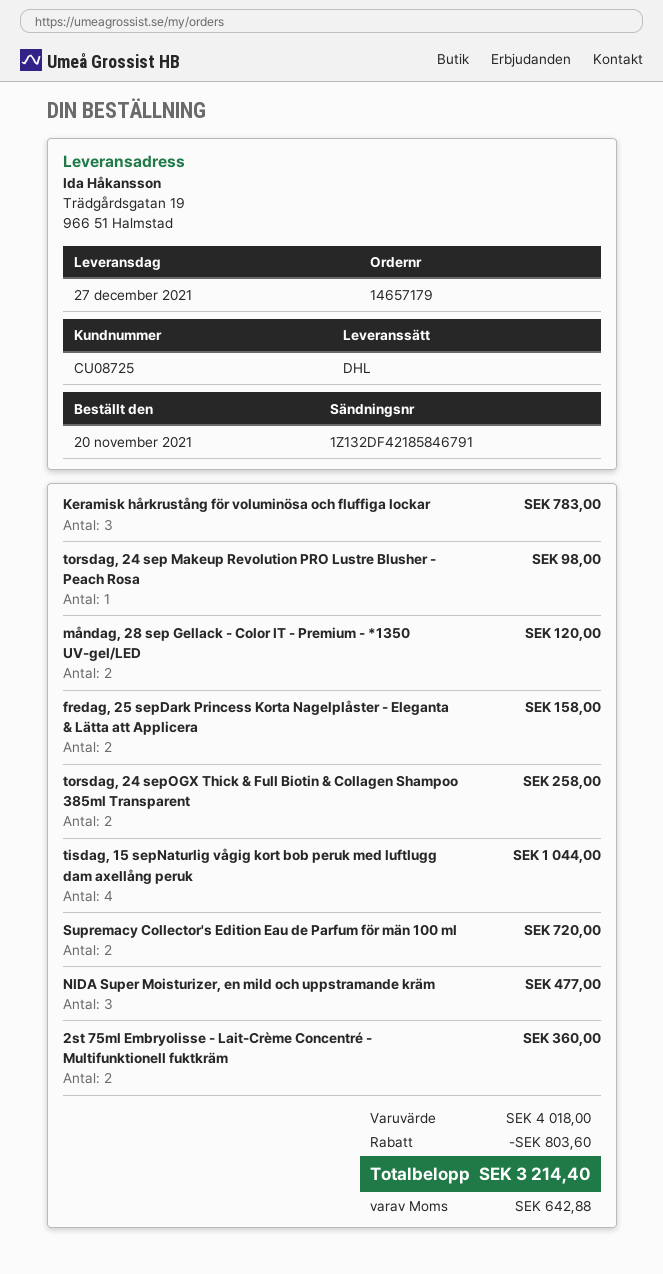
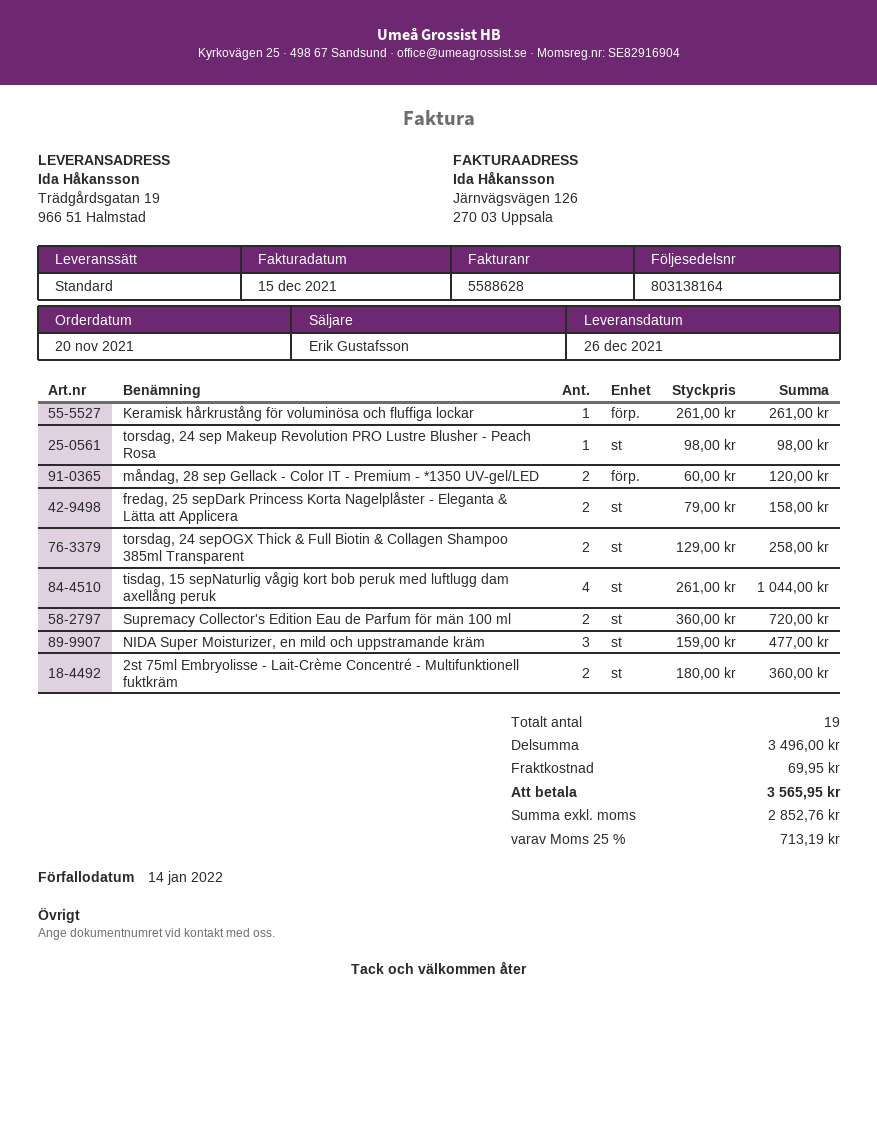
delivery date: 2021-12-27 -> 2021-12-26
shipping method: DHL -> standard
Keramisk hårkrustång för voluminösa och fluffiga lockar: 3 for 783.00 -> 1 for 261.00
subtotal: 4018.00 -> 3496.00
discount: 803.60 -> none
shipping: none -> 69.95
tax: 642.88 -> 713.19
total: 3214.40 -> 3565.95

